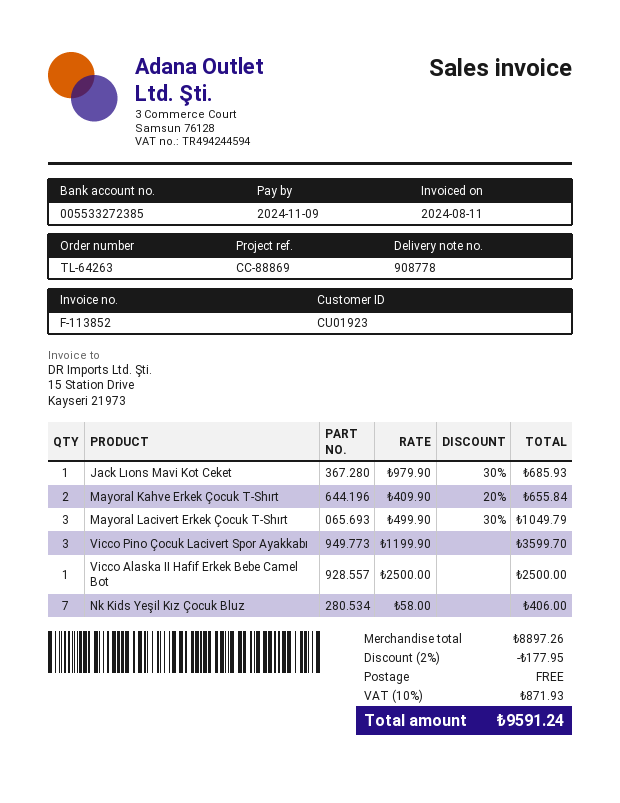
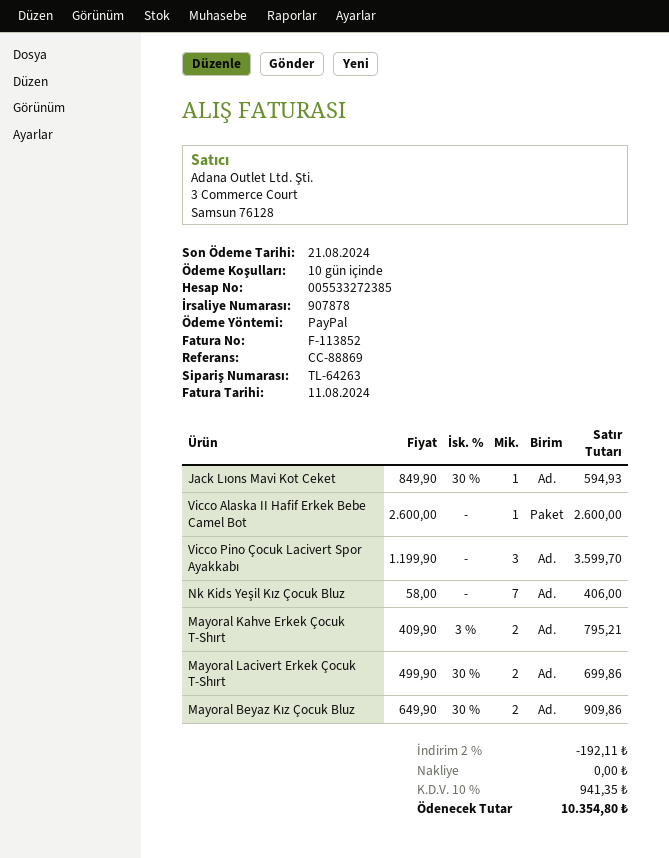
delivery note number: 908778 -> 907878
due date: 2024-11-09 -> 2024-08-21
Jack Lıons Mavi Kot Ceket: 1 x 979.90 - 30% = 685.93 -> 1 x 849.90 - 30% = 594.93
Mayoral Kahve Erkek Çocuk T-Shırt: 2 x 409.90 - 20% = 655.84 -> 2 x 409.90 - 3% = 795.21
Mayoral Lacivert Erkek Çocuk T-Shırt: 3 x 499.90 - 30% = 1049.79 -> 2 x 499.90 - 30% = 699.86
Vicco Alaska II Hafif Erkek Bebe Camel Bot: 1 x 2500.00 = 2500.00 -> 1 x 2600.00 = 2600.00
Mayoral Beyaz Kız Çocuk Bluz: none -> 2 x 649.90 - 30% = 909.86
discount: 2% = 177.95 -> 2% = 192.11
tax: 10% = 871.93 -> 10% = 941.35
total: 9591.24 -> 10354.80

